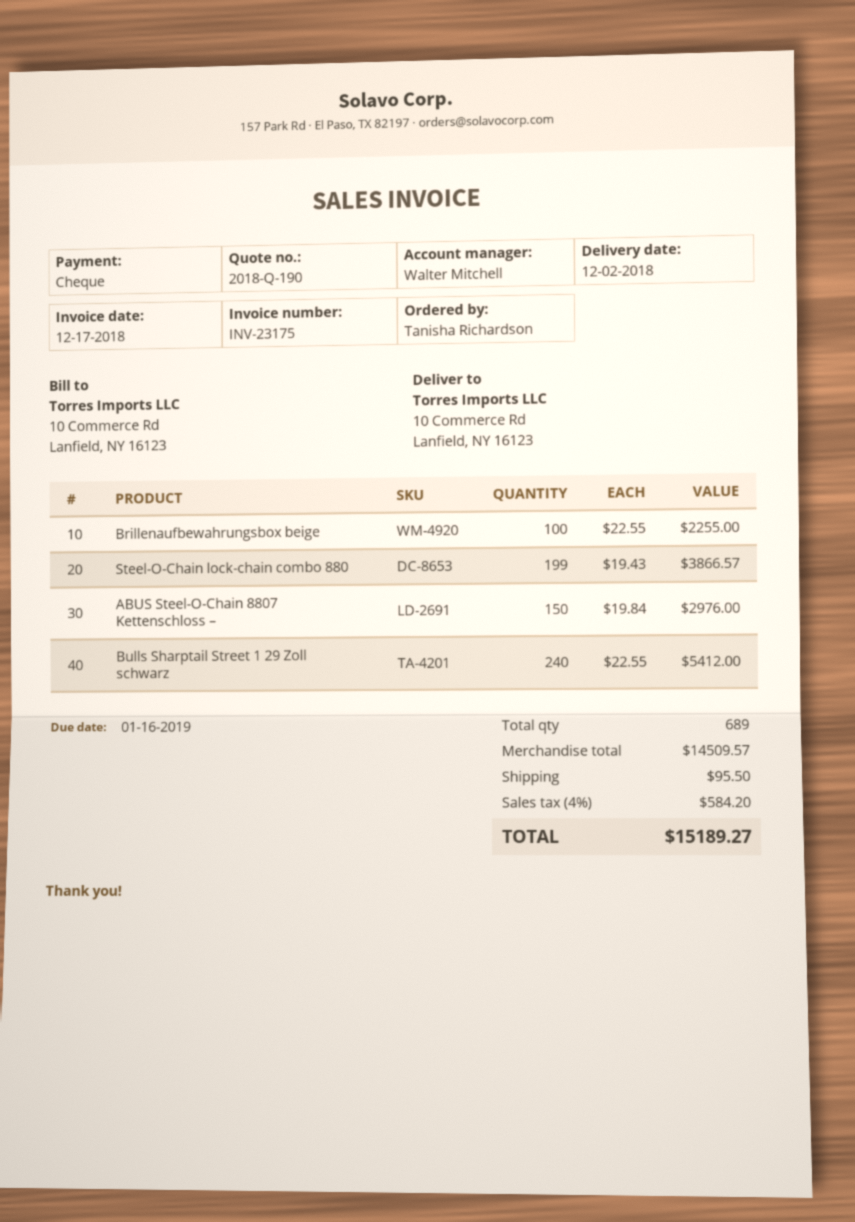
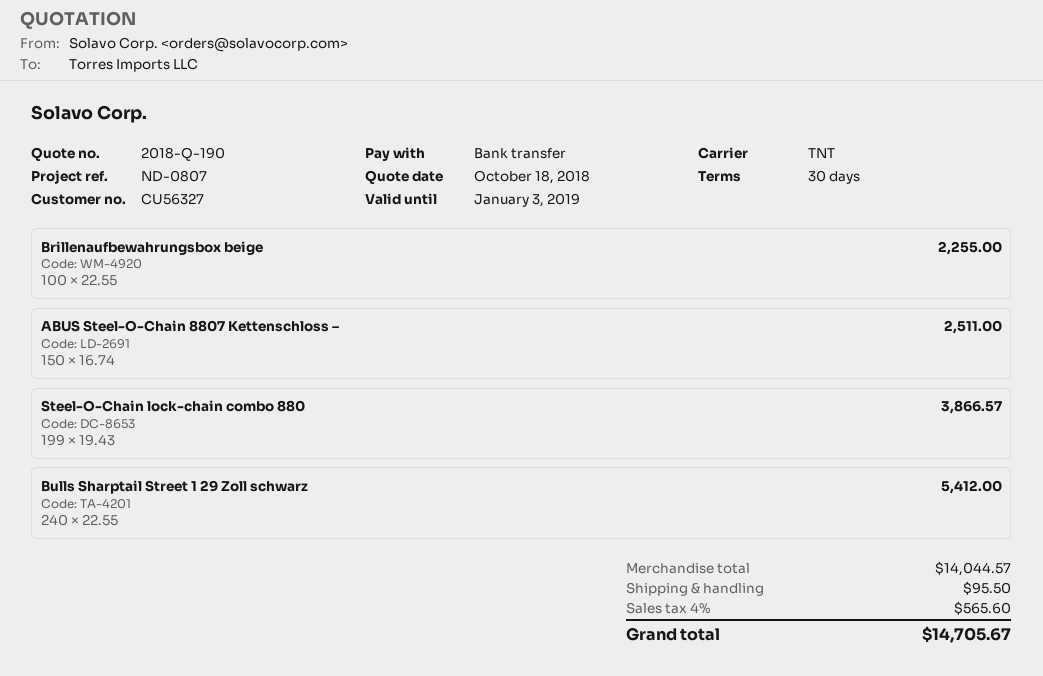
payment method: cheque -> bank transfer
ABUS Steel-O-Chain 8807 Kettenschloss –: 150 x 19.84 = 2976.00 -> 150 x 16.74 = 2511.00
subtotal: 14509.57 -> 14044.57
tax: 4% = 584.20 -> 4% = 565.60
total: 15189.27 -> 14705.67

